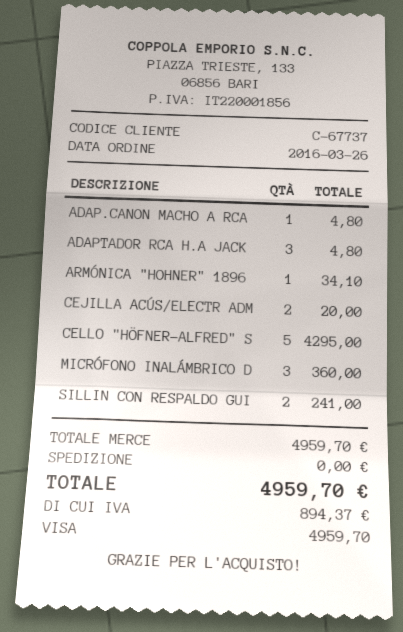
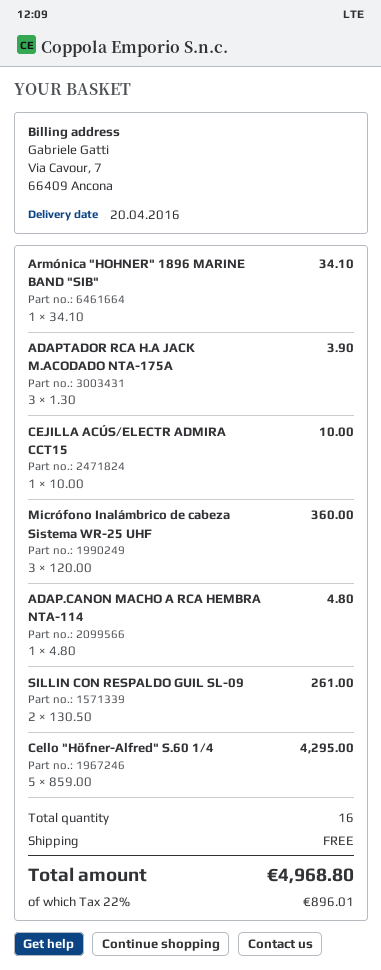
ADAPTADOR RCA H.A JACK: 3 for 4.80 -> 3 for 3.90
CEJILLA ACÚS/ELECTR ADM: 2 for 20.00 -> 1 for 10.00
SILLIN CON RESPALDO GUI: 2 for 241.00 -> 2 for 261.00
tax: 894.37 -> 896.01
total: 4959.70 -> 4968.80

